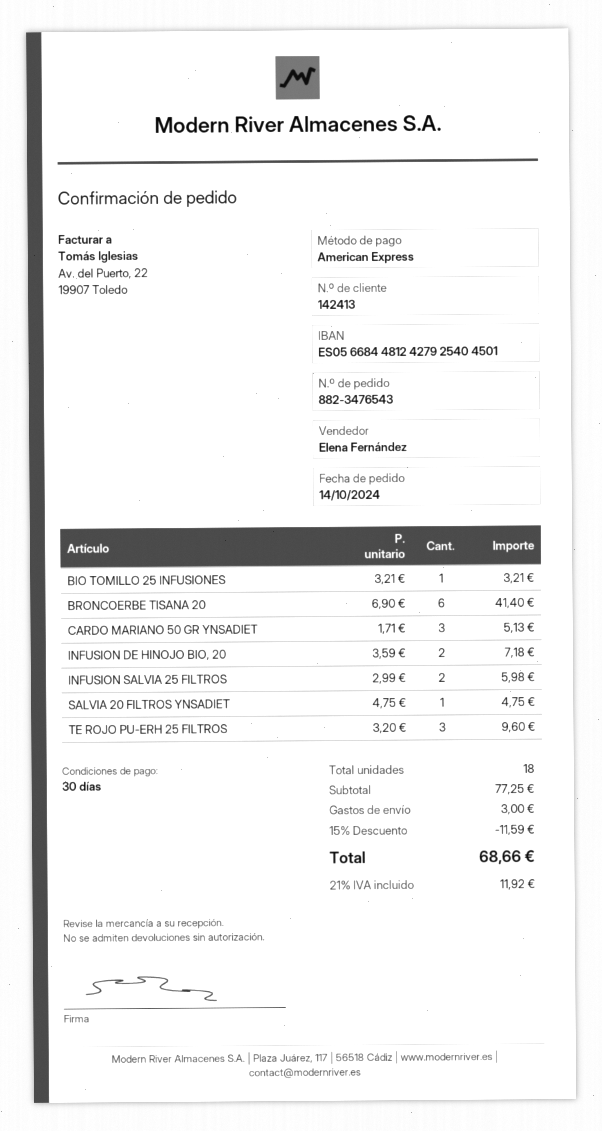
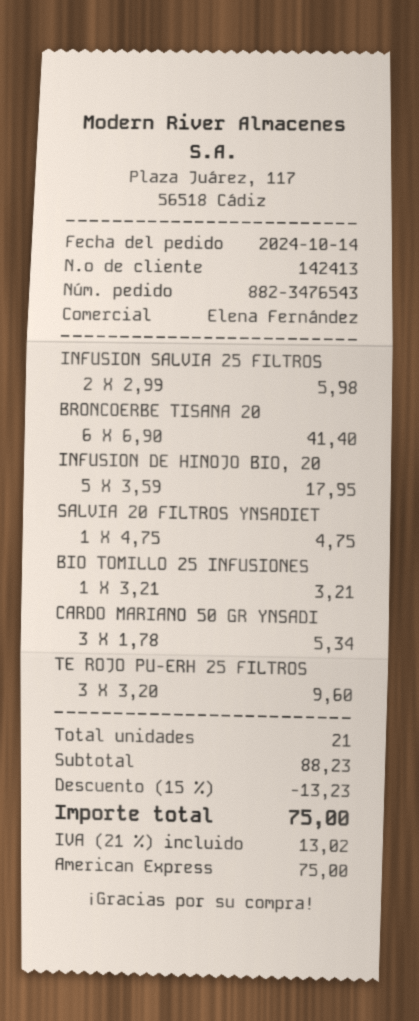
CARDO MARIANO 50 GR YNSADIET: 3 x 1.71 = 5.13 -> 3 x 1.78 = 5.34
INFUSION DE HINOJO BIO, 20: 2 x 3.59 = 7.18 -> 5 x 3.59 = 17.95
total quantity: 18 -> 21
subtotal: 77.25 -> 88.23
discount: 15% = 11.59 -> 15% = 13.23
shipping: 3.00 -> none
tax: 21% = 11.92 -> 21% = 13.02
total: 68.66 -> 75.00

